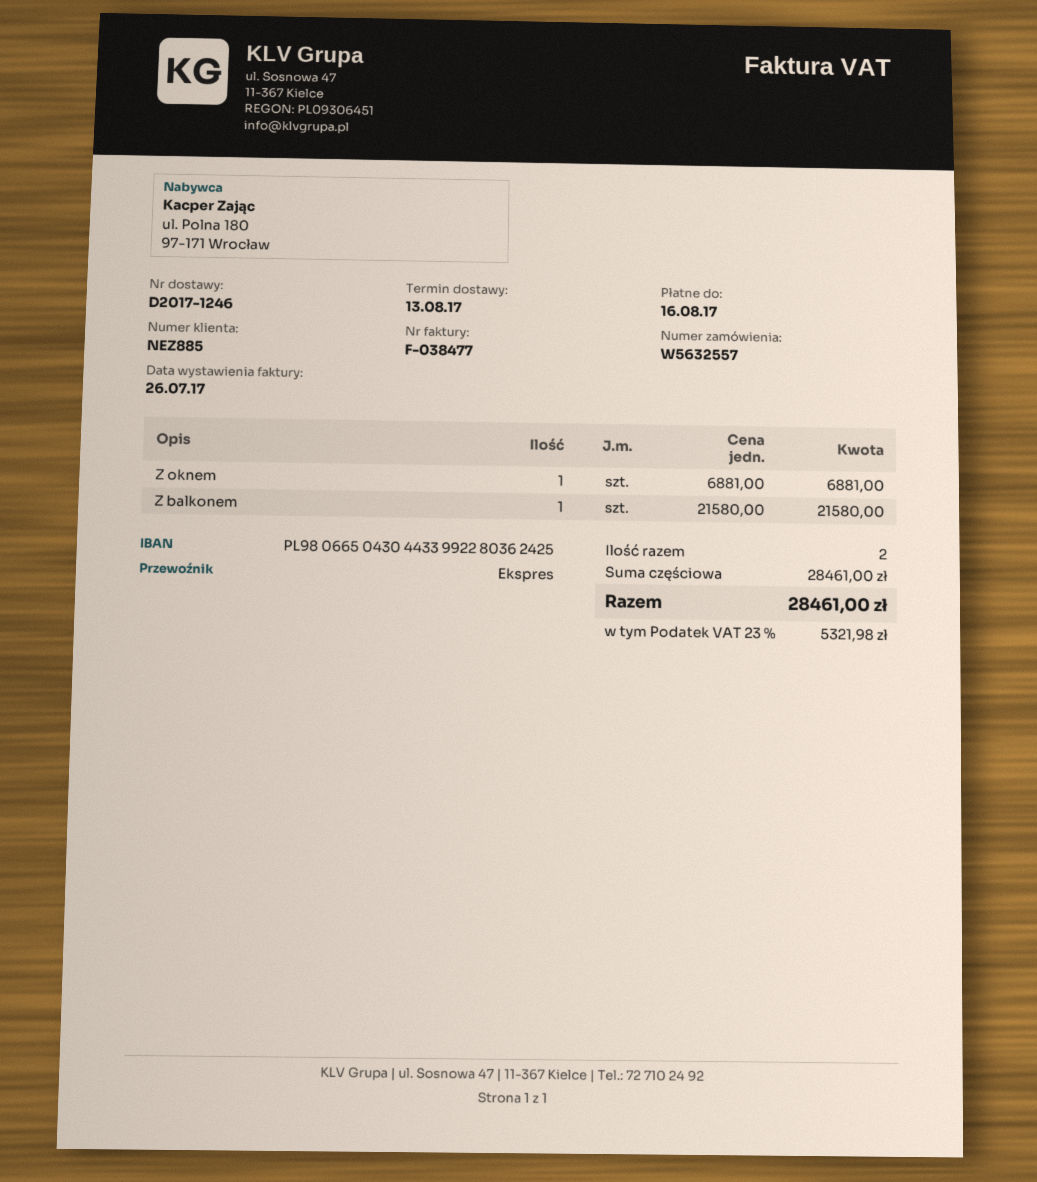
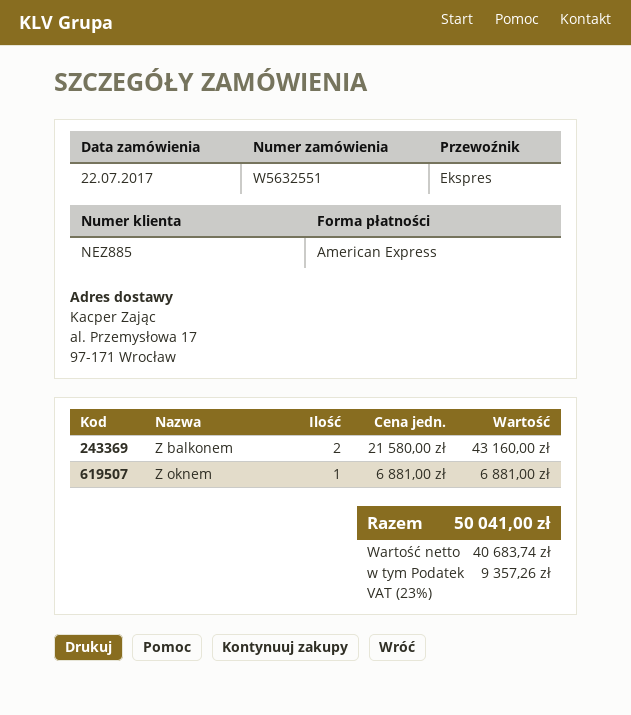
order number: W5632557 -> W5632551
Z balkonem: 1 x 21580.00 = 21580.00 -> 2 x 21580.00 = 43160.00
tax: 23% = 5321.98 -> 23% = 9357.26
total: 28461.00 -> 50041.00

